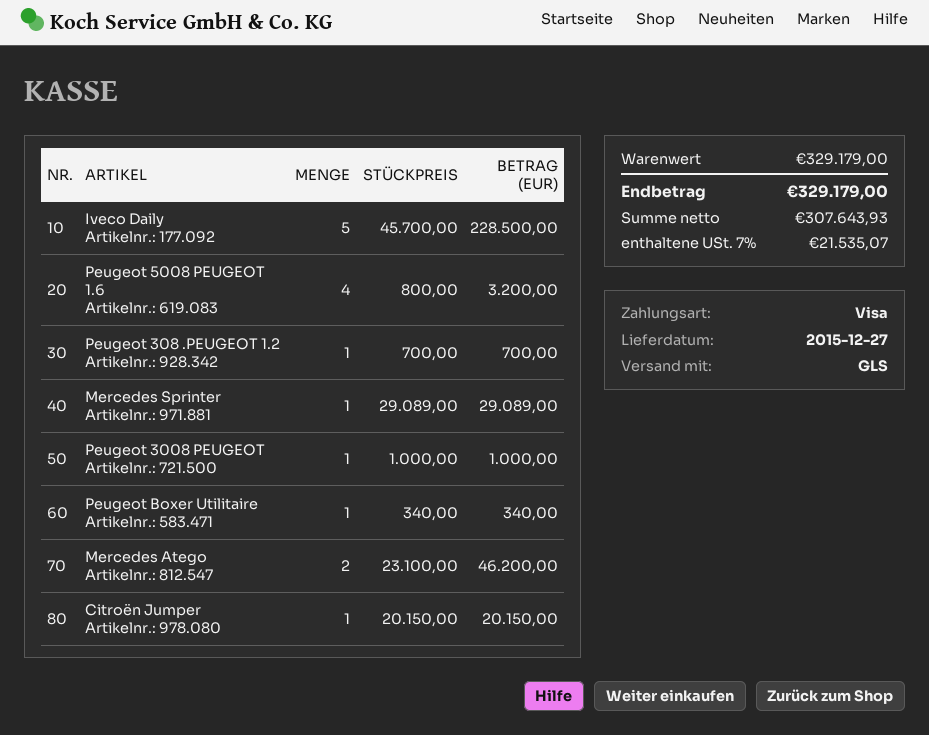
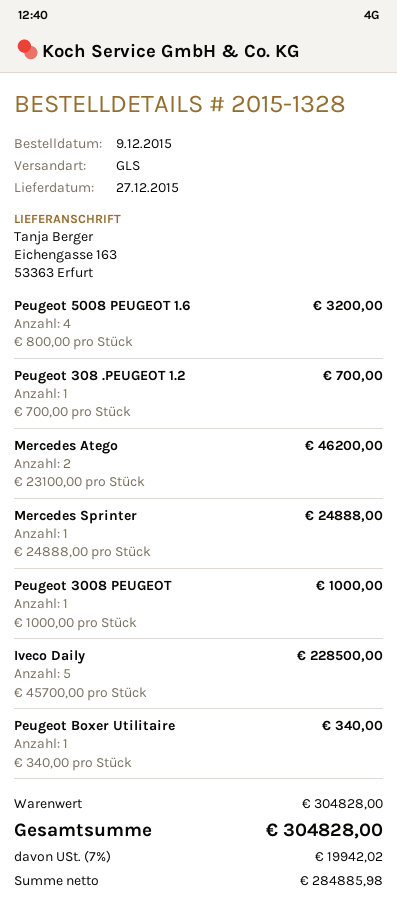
Mercedes Sprinter: 1 x 29089.00 = 29089.00 -> 1 x 24888.00 = 24888.00
Citroën Jumper: 1 x 20150.00 = 20150.00 -> none
subtotal: 329179.00 -> 304828.00
net: 307643.93 -> 284885.98
tax: 7% = 21535.07 -> 7% = 19942.02
total: 329179.00 -> 304828.00

